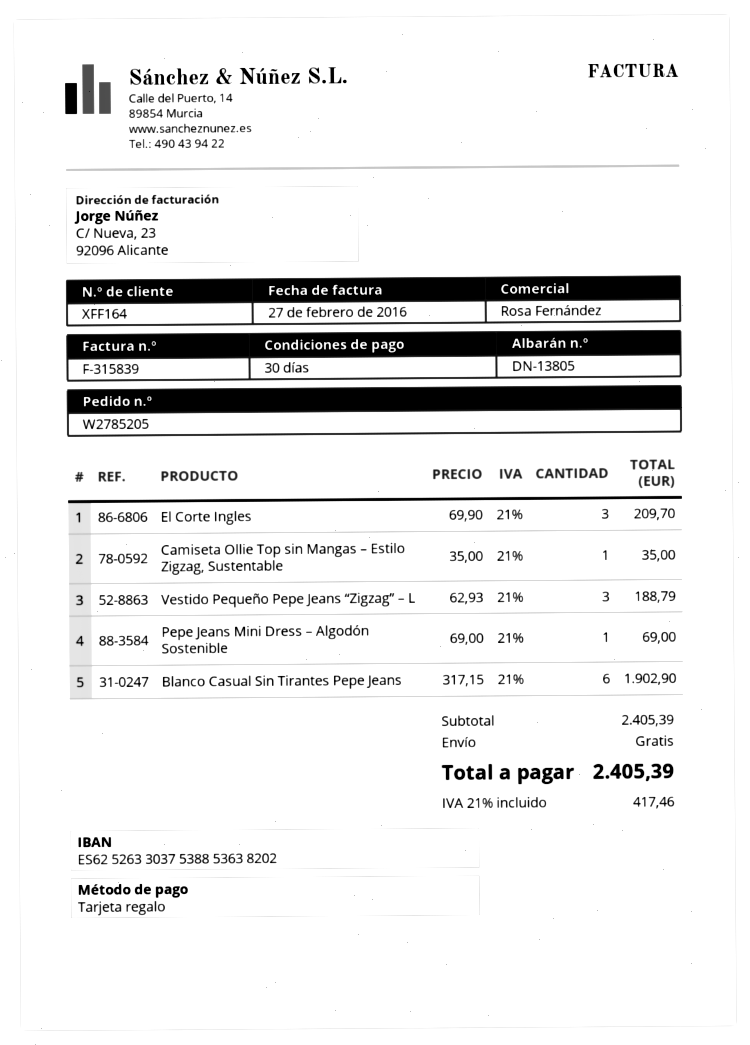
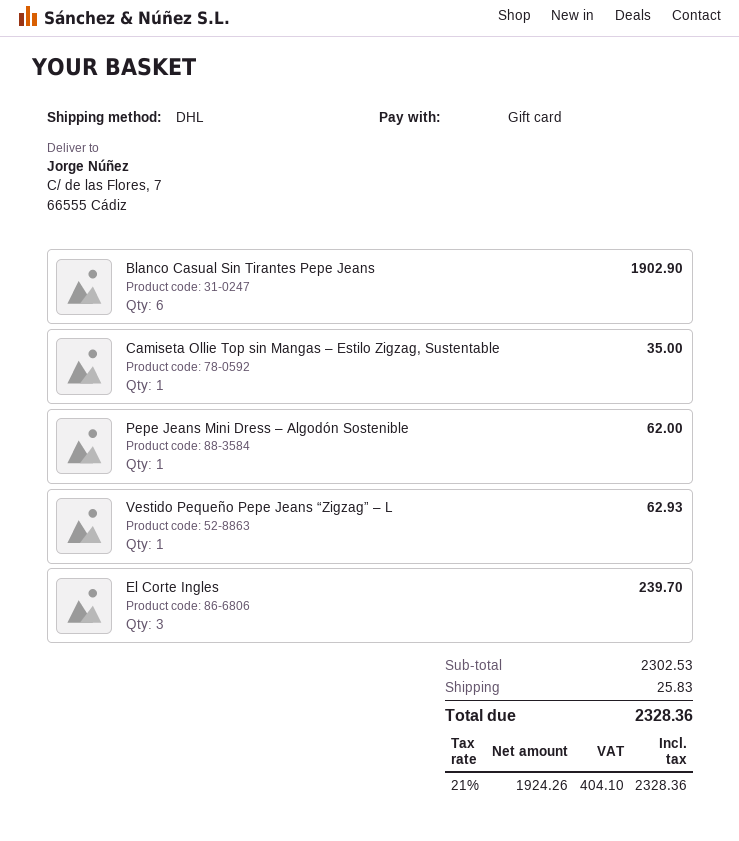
El Corte Ingles: 3 for 209.70 -> 3 for 239.70
Vestido Pequeño Pepe Jeans “Zigzag” – L: 3 for 188.79 -> 1 for 62.93
Pepe Jeans Mini Dress – Algodón Sostenible: 1 for 69.00 -> 1 for 62.00
subtotal: 2405.39 -> 2302.53
shipping: 0.00 -> 25.83
tax: 21% = 417.46 -> 21% = 404.10
total: 2405.39 -> 2328.36

